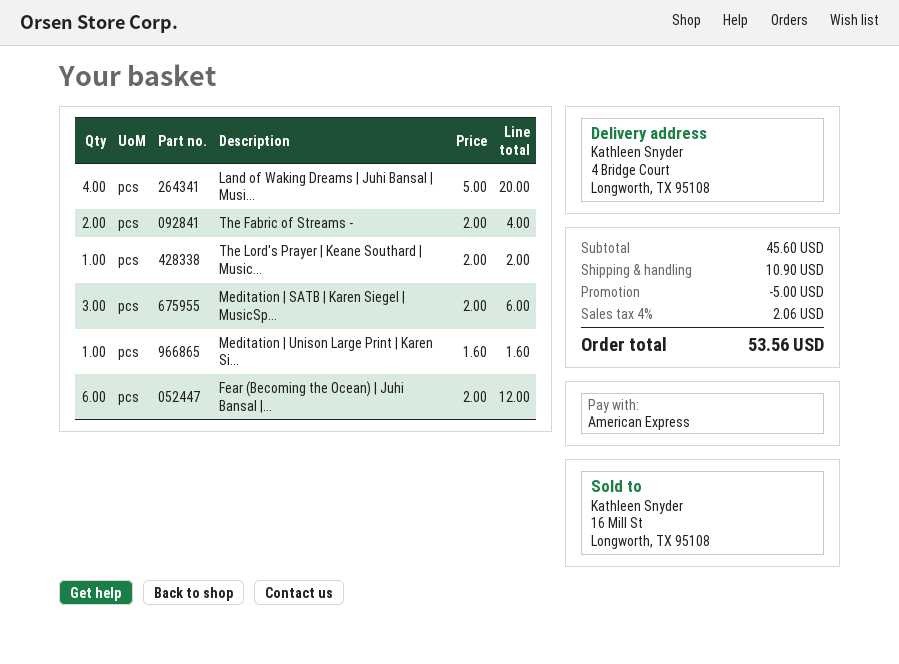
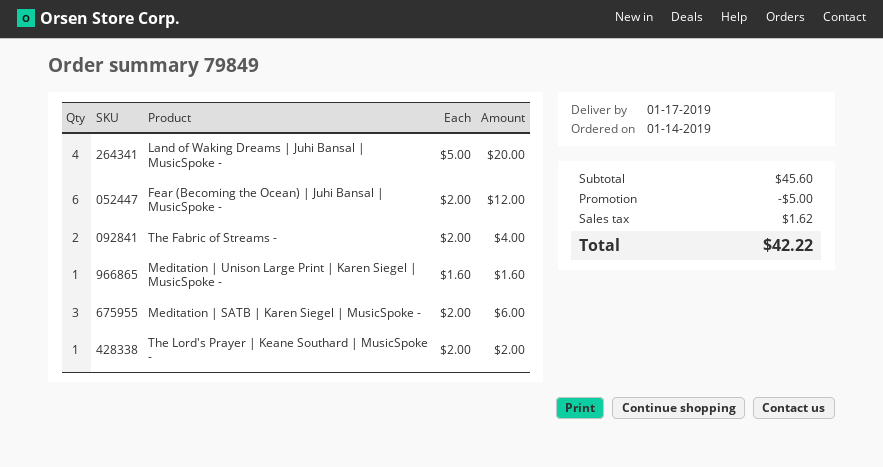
shipping: 10.90 -> none
tax: 2.06 -> 1.62
total: 53.56 -> 42.22

